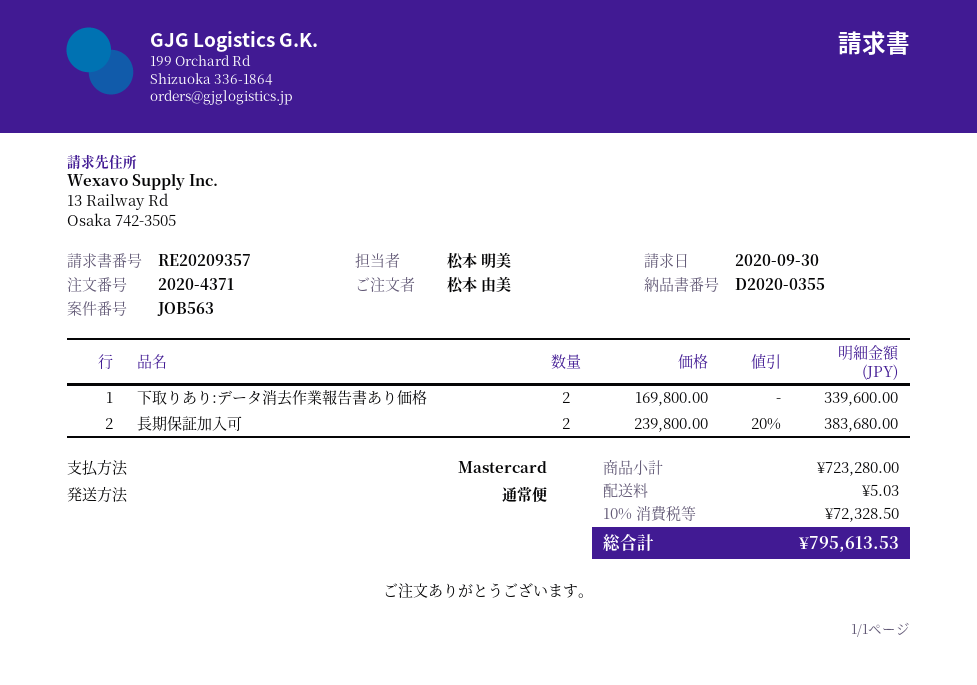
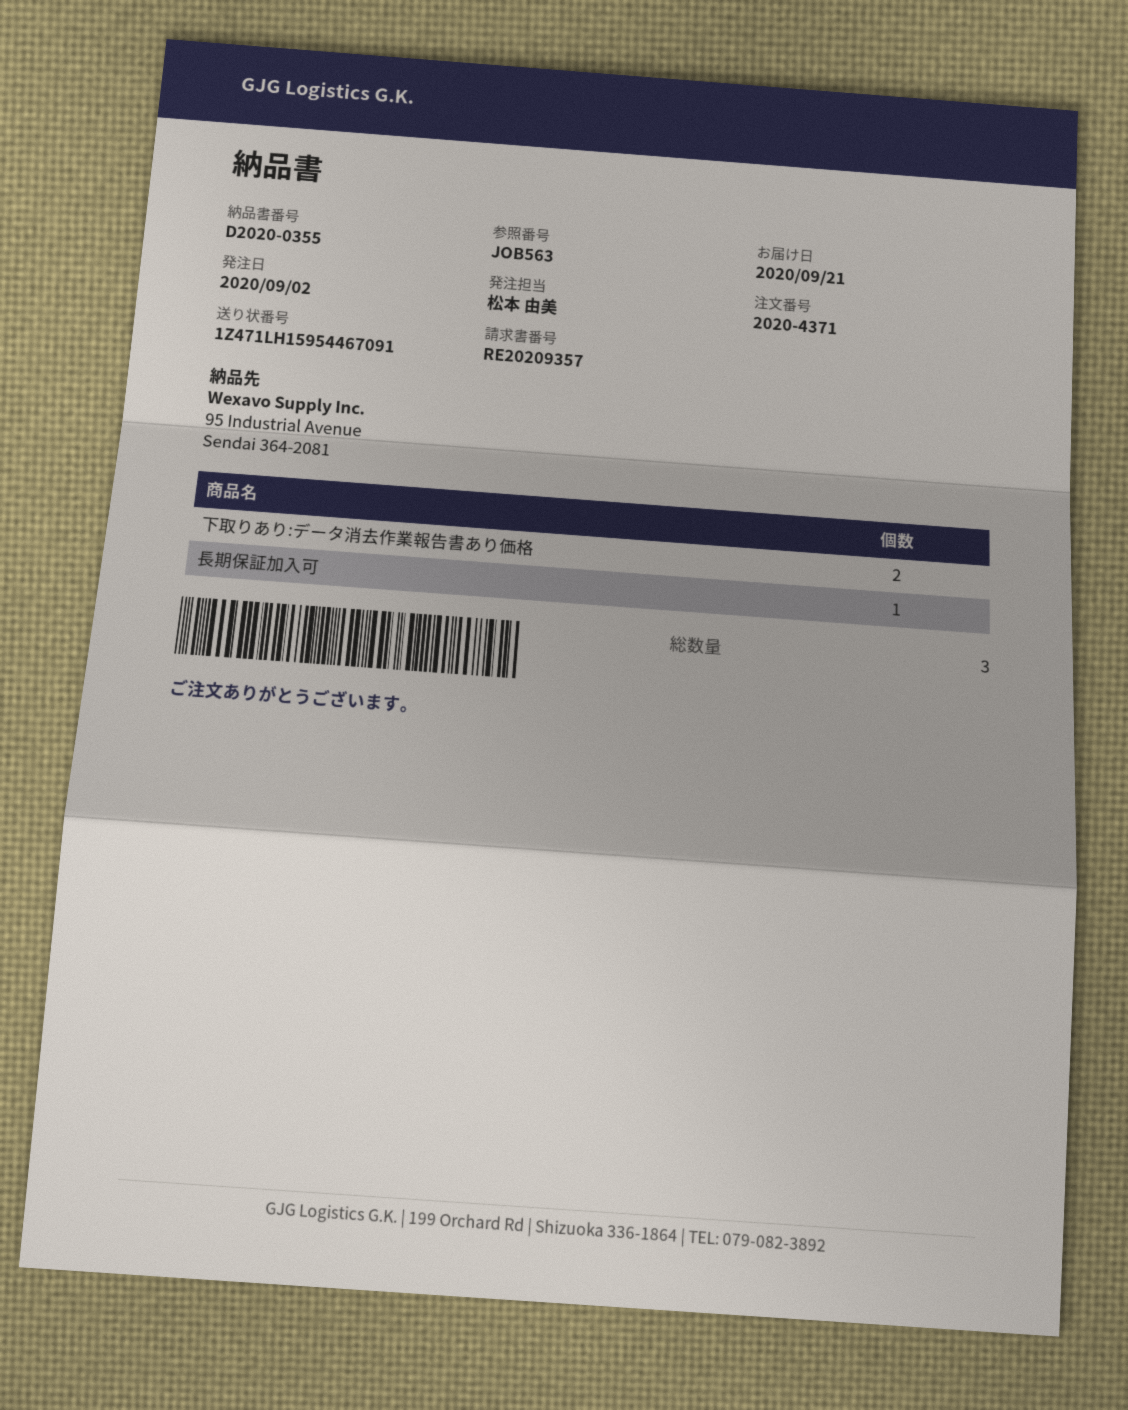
長期保証加入可: 2 -> 1

